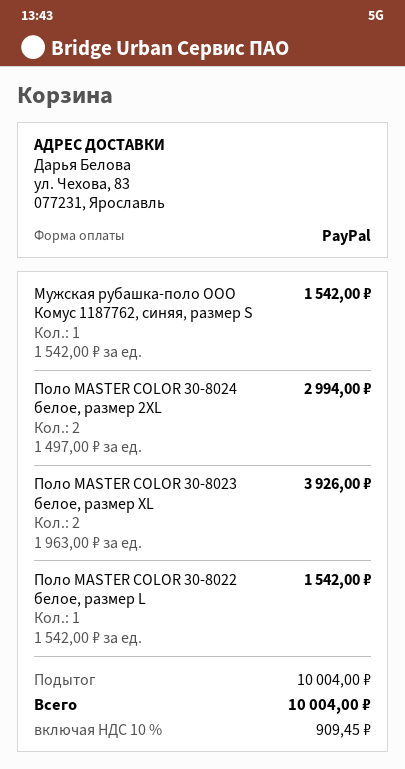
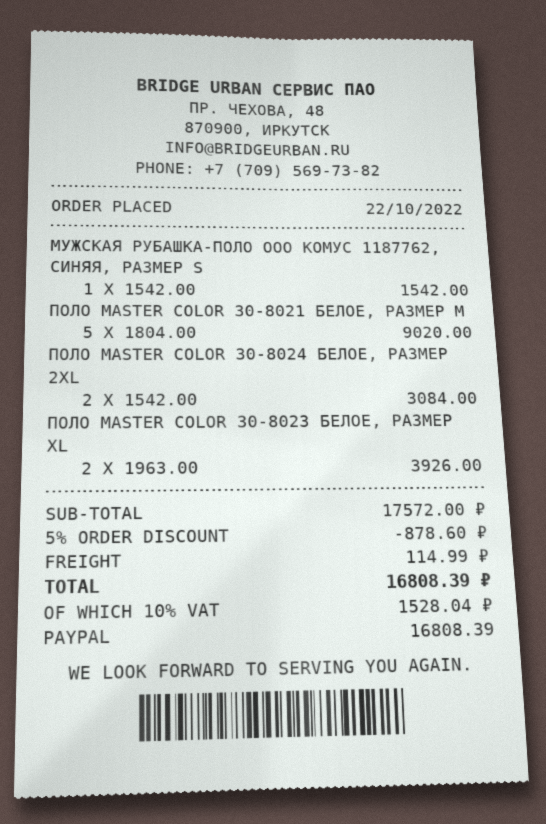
Поло MASTER COLOR 30-8024 белое, размер 2XL: 2 x 1497.00 = 2994.00 -> 2 x 1542.00 = 3084.00
Поло MASTER COLOR 30-8022 белое, размер L: 1 x 1542.00 = 1542.00 -> none
ПОЛО MASTER COLOR 30-8021 БЕЛОЕ, РАЗМЕР M: none -> 5 x 1804.00 = 9020.00
subtotal: 10004.00 -> 17572.00
discount: none -> 5% = 878.60
shipping: none -> 114.99
tax: 10% = 909.45 -> 10% = 1528.04
total: 10004.00 -> 16808.39

